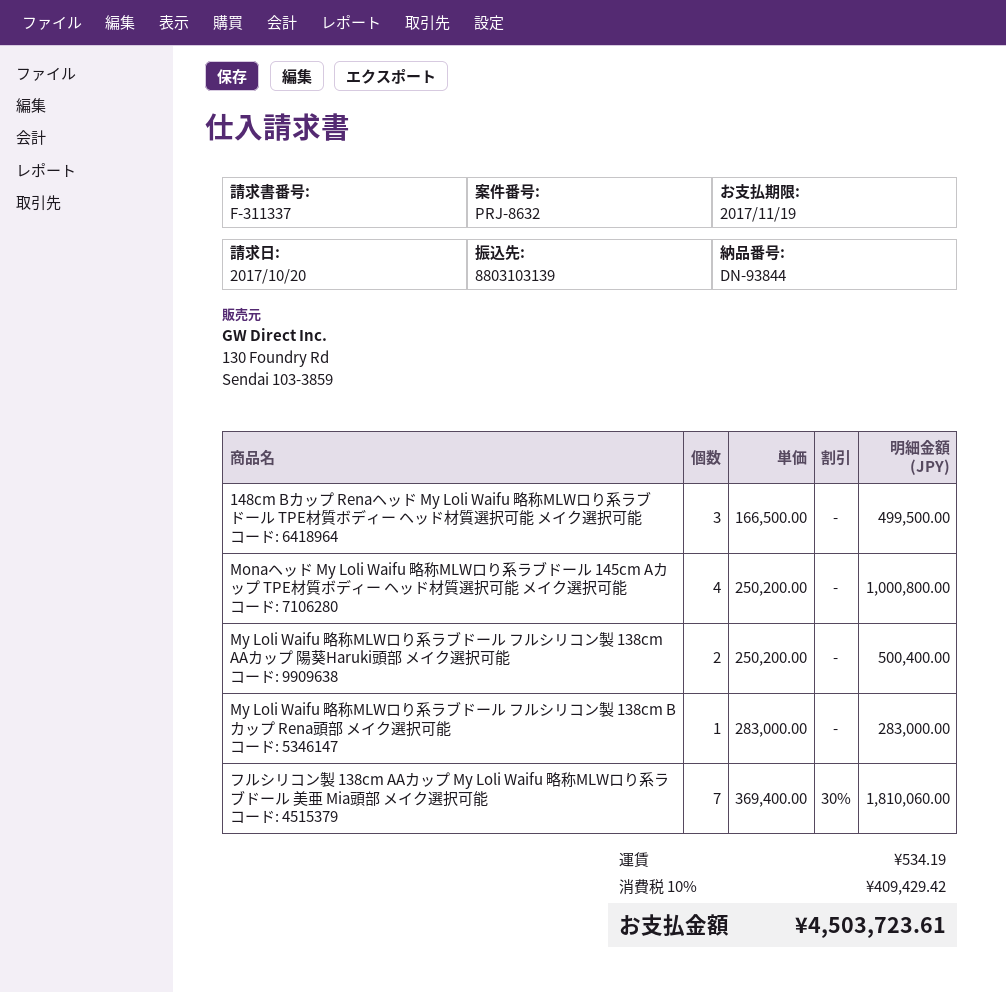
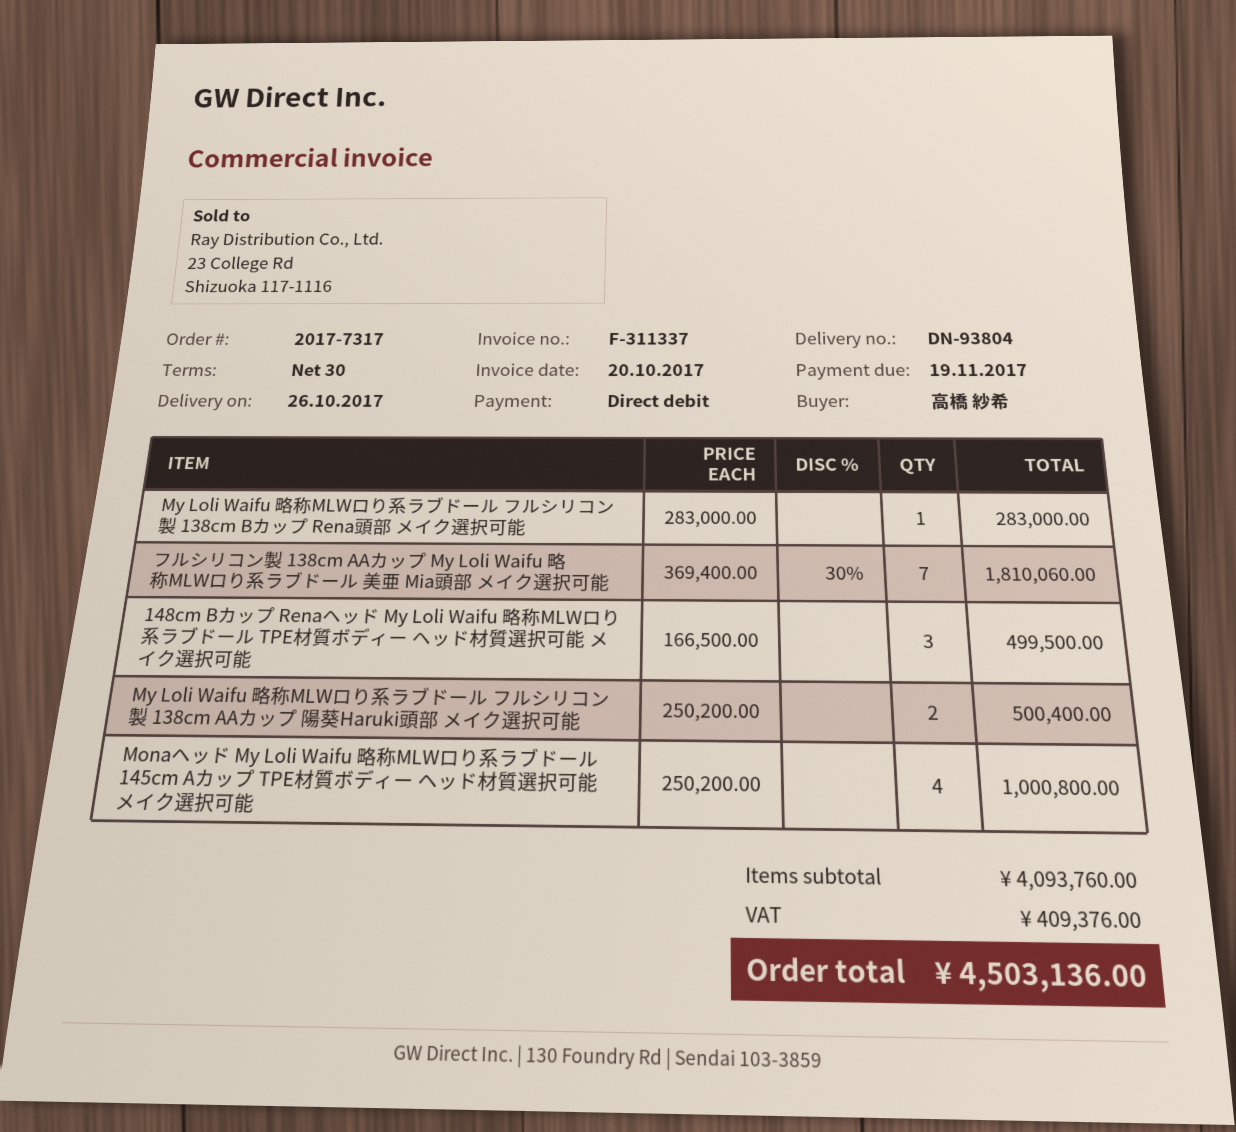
delivery note number: DN-93844 -> DN-93804
shipping: 534.19 -> none
tax: 409429.42 -> 409376.00
total: 4503723.61 -> 4503136.00

